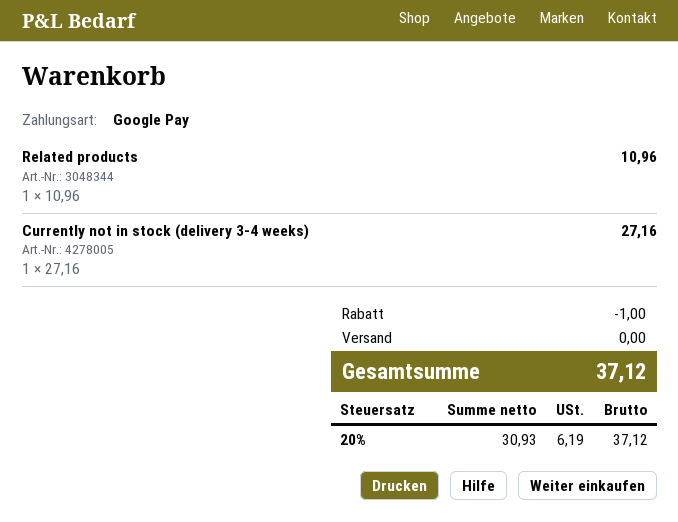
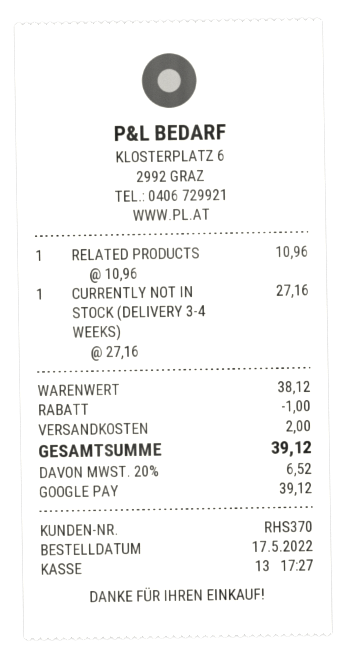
shipping: 0.00 -> 2.00
tax: 20% = 6.19 -> 20% = 6.52
total: 37.12 -> 39.12

